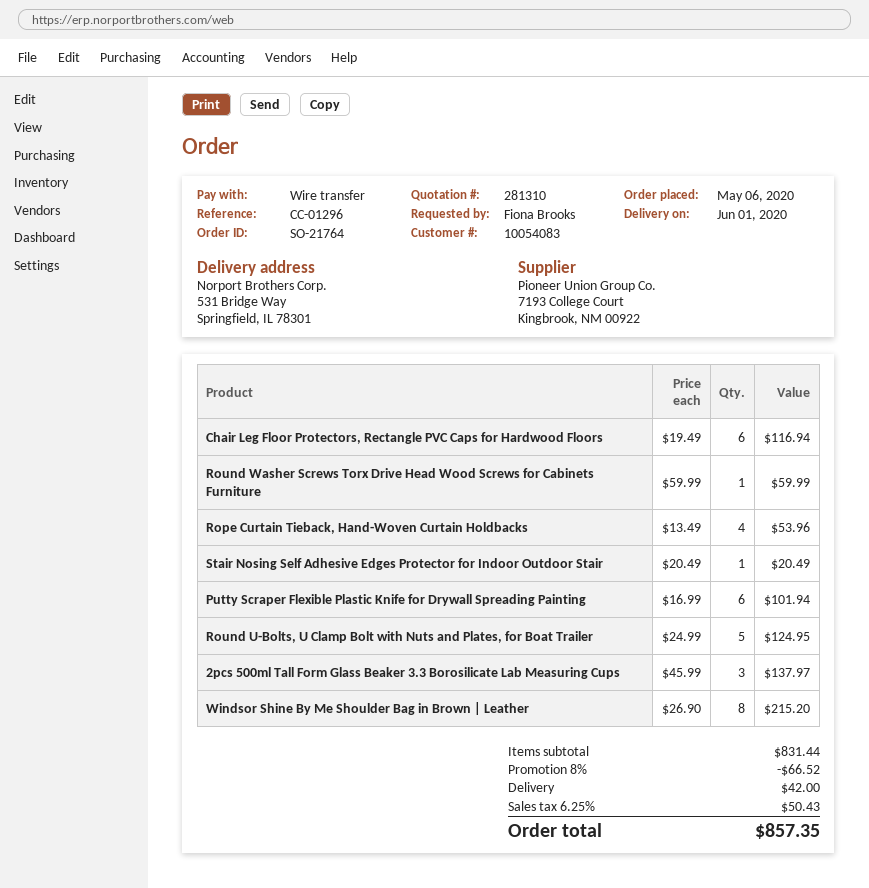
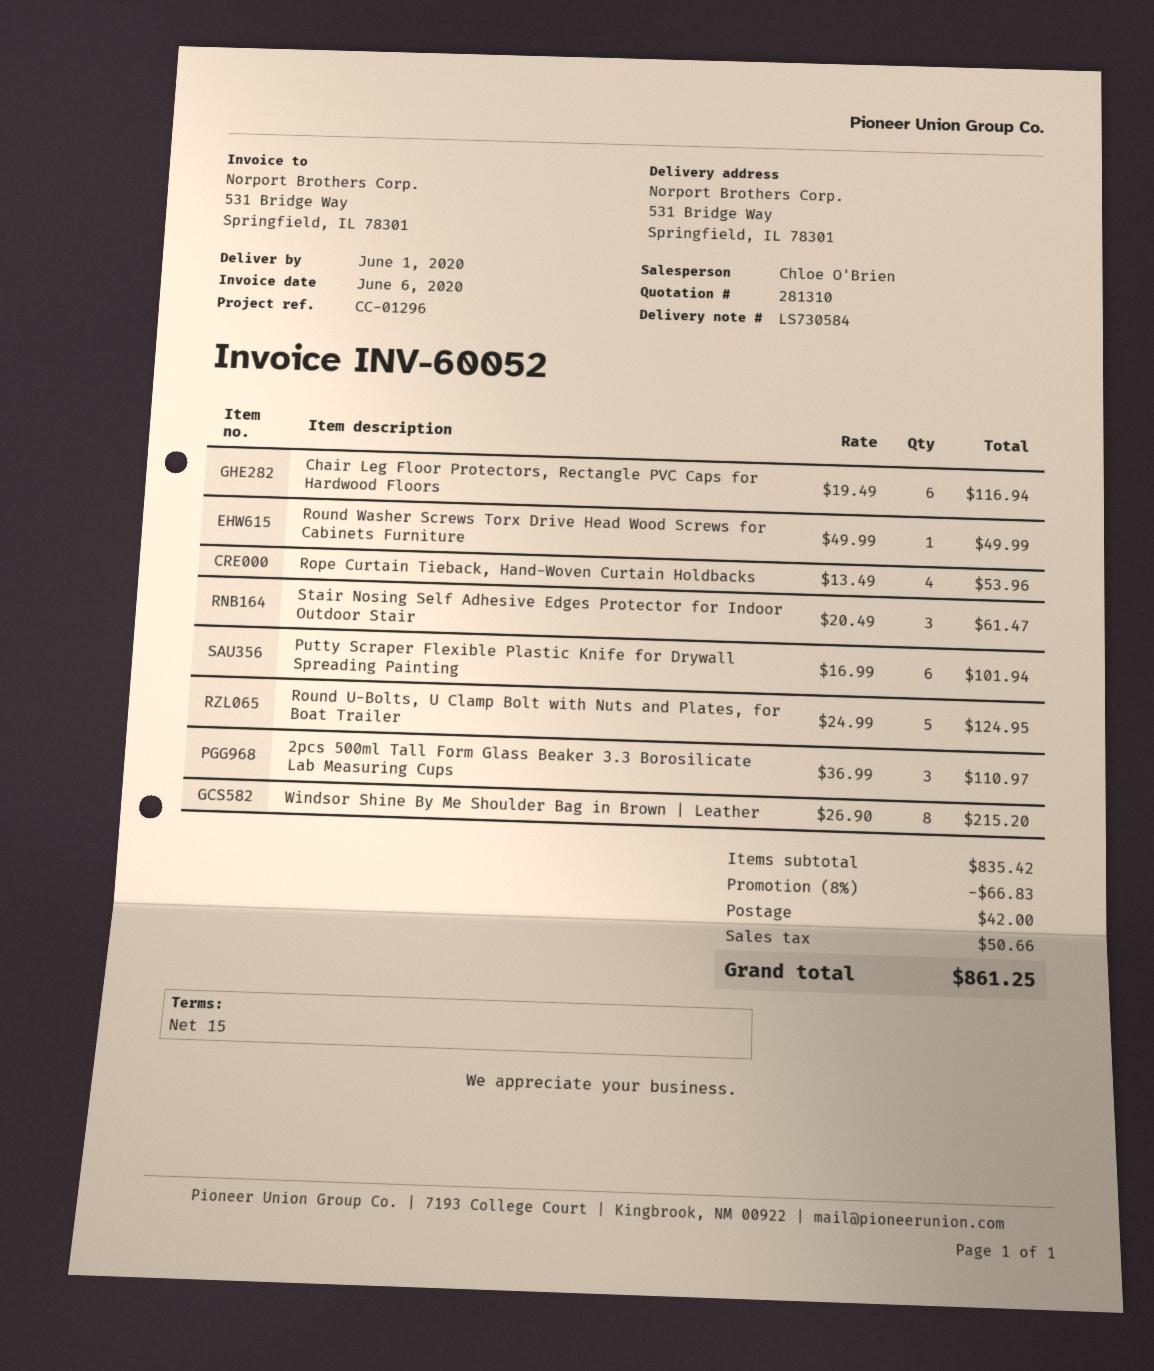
Round Washer Screws Torx Drive Head Wood Screws for Cabinets Furniture: 1 x 59.99 = 59.99 -> 1 x 49.99 = 49.99
Stair Nosing Self Adhesive Edges Protector for Indoor Outdoor Stair: 1 x 20.49 = 20.49 -> 3 x 20.49 = 61.47
2pcs 500ml Tall Form Glass Beaker 3.3 Borosilicate Lab Measuring Cups: 3 x 45.99 = 137.97 -> 3 x 36.99 = 110.97
subtotal: 831.44 -> 835.42
discount: 8% = 66.52 -> 8% = 66.83
tax: 50.43 -> 50.66
total: 857.35 -> 861.25

